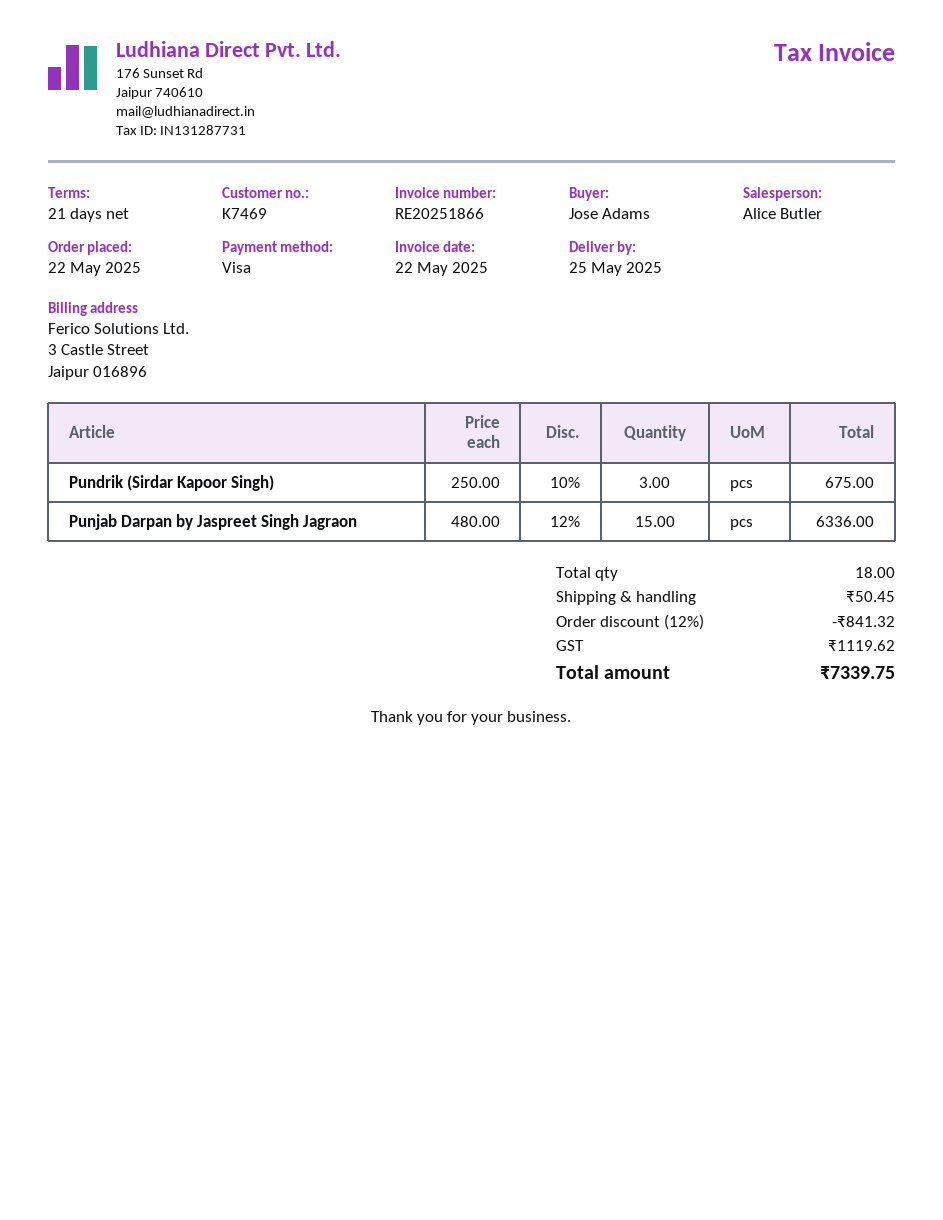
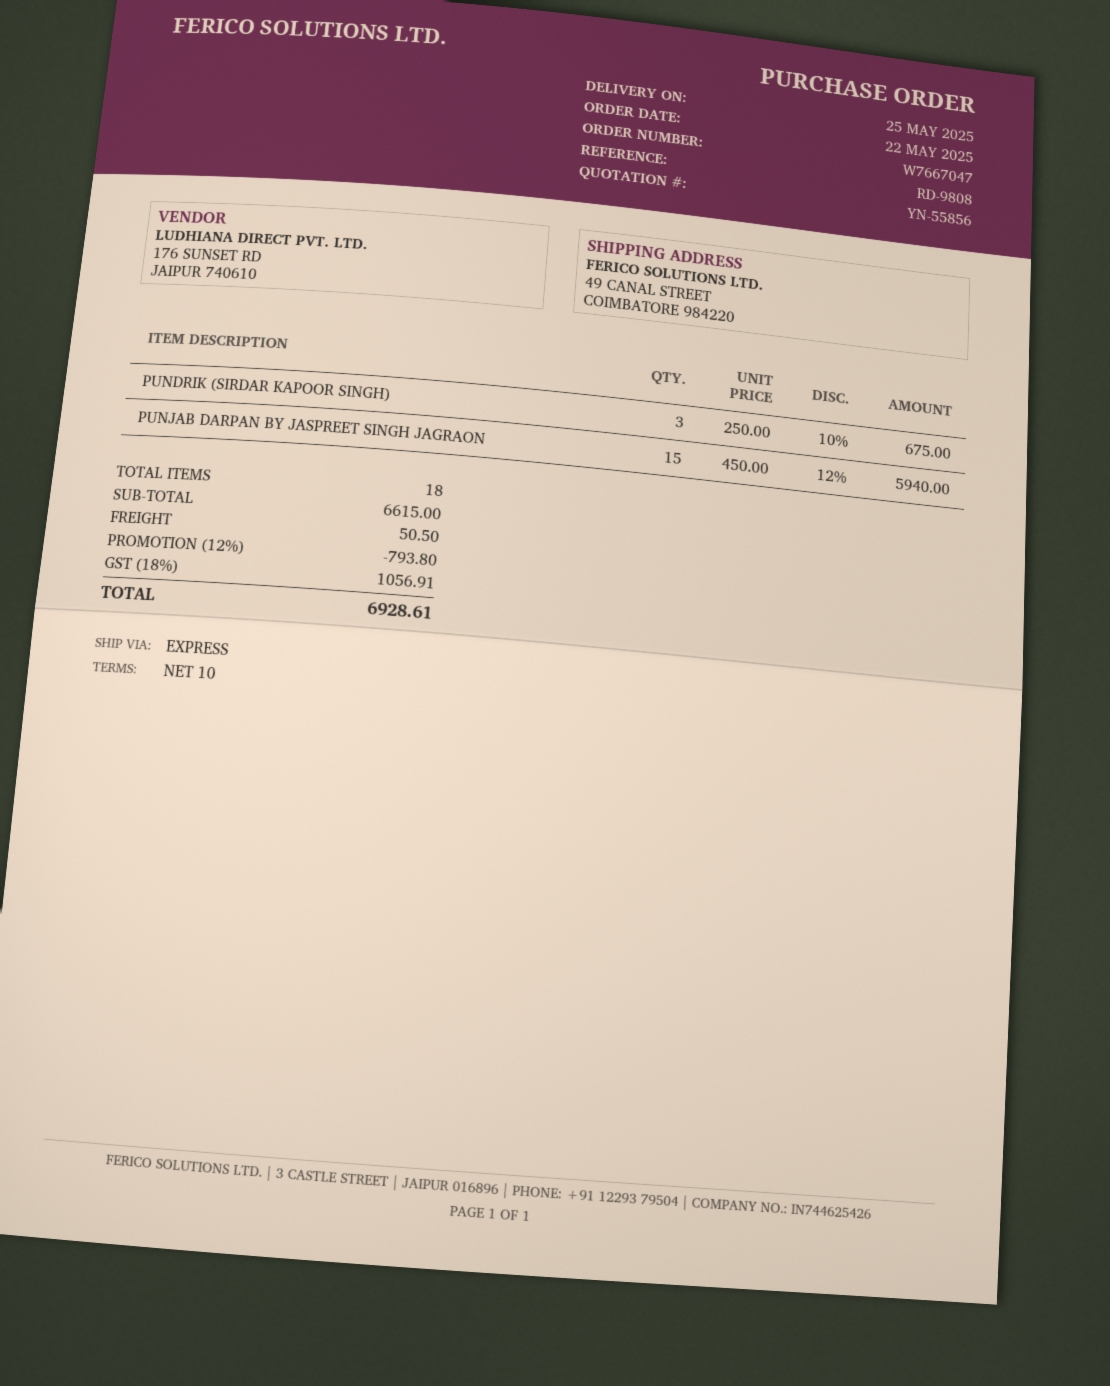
payment terms: 21 days -> 10 days
Punjab Darpan by Jaspreet Singh Jagraon: 15 x 480.00 - 12% = 6336.00 -> 15 x 450.00 - 12% = 5940.00
discount: 12% = 841.32 -> 12% = 793.80
shipping: 50.45 -> 50.50
tax: 1119.62 -> 1056.91
total: 7339.75 -> 6928.61

